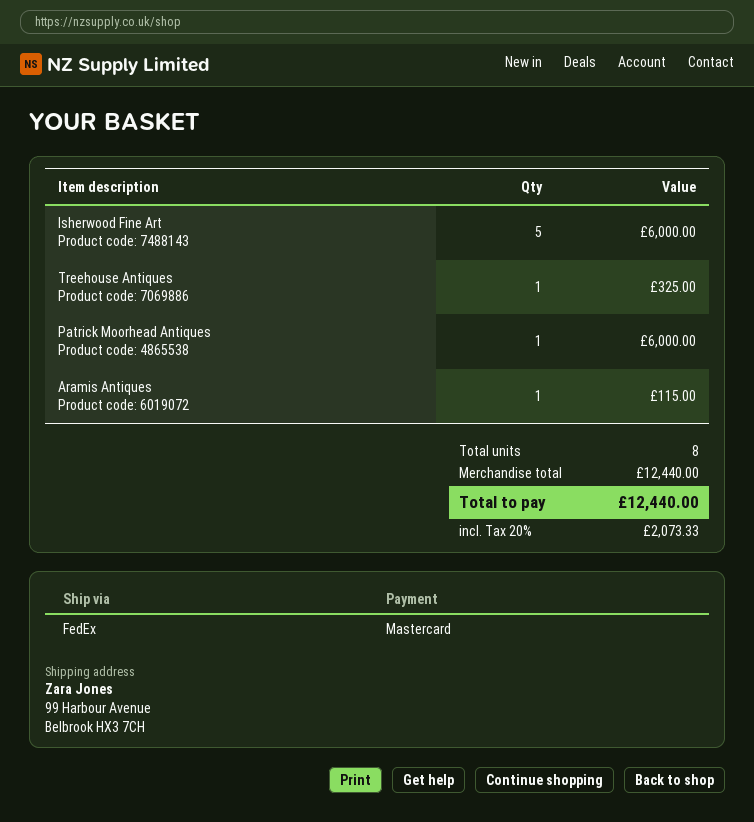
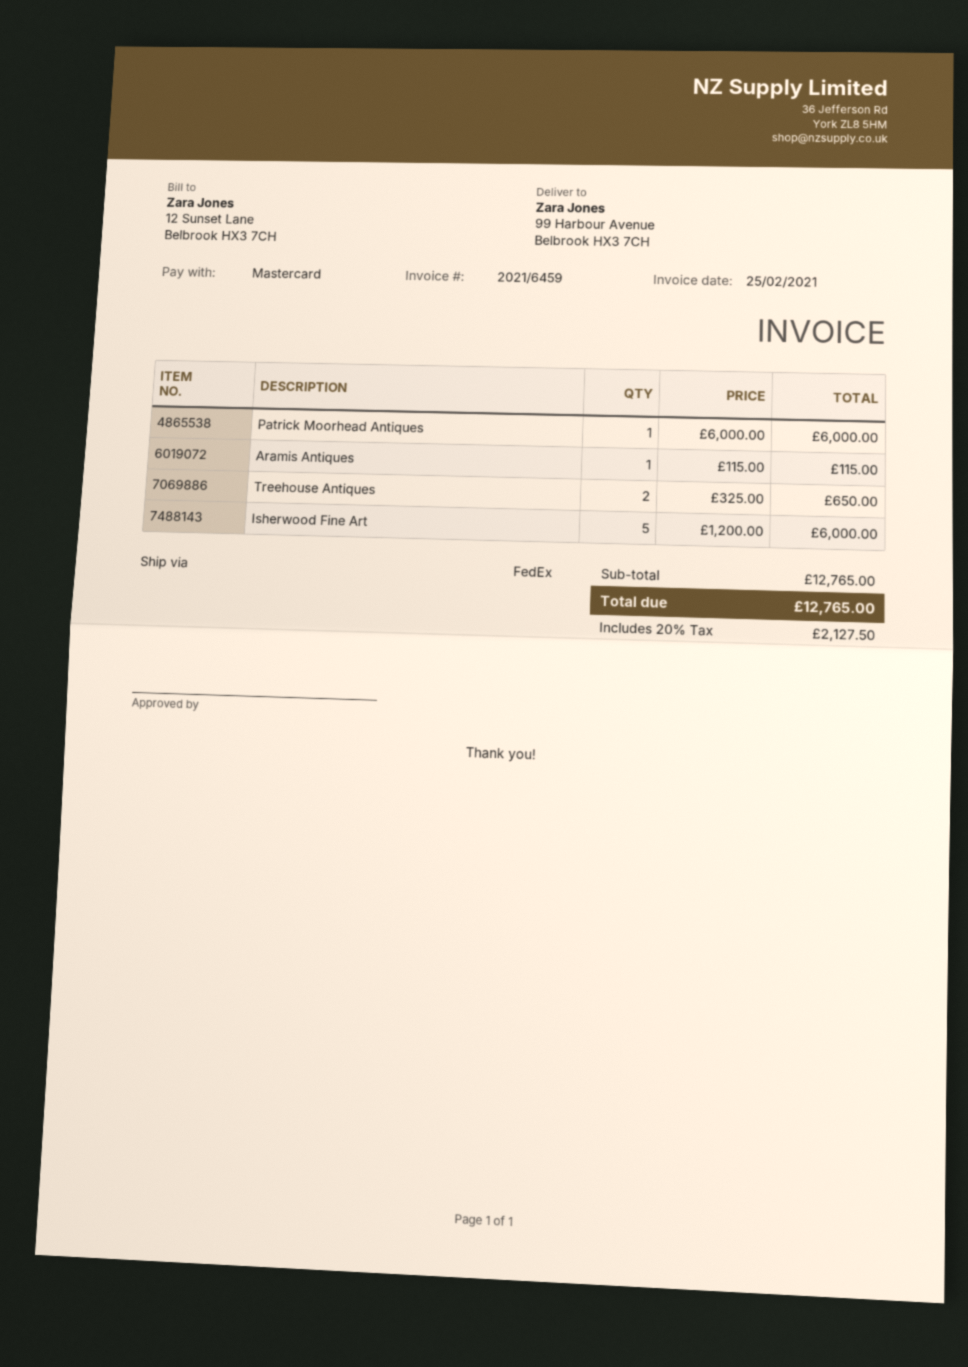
Treehouse Antiques: 1 for 325.00 -> 2 for 650.00
subtotal: 12440.00 -> 12765.00
tax: 20% = 2073.33 -> 20% = 2127.50
total: 12440.00 -> 12765.00

